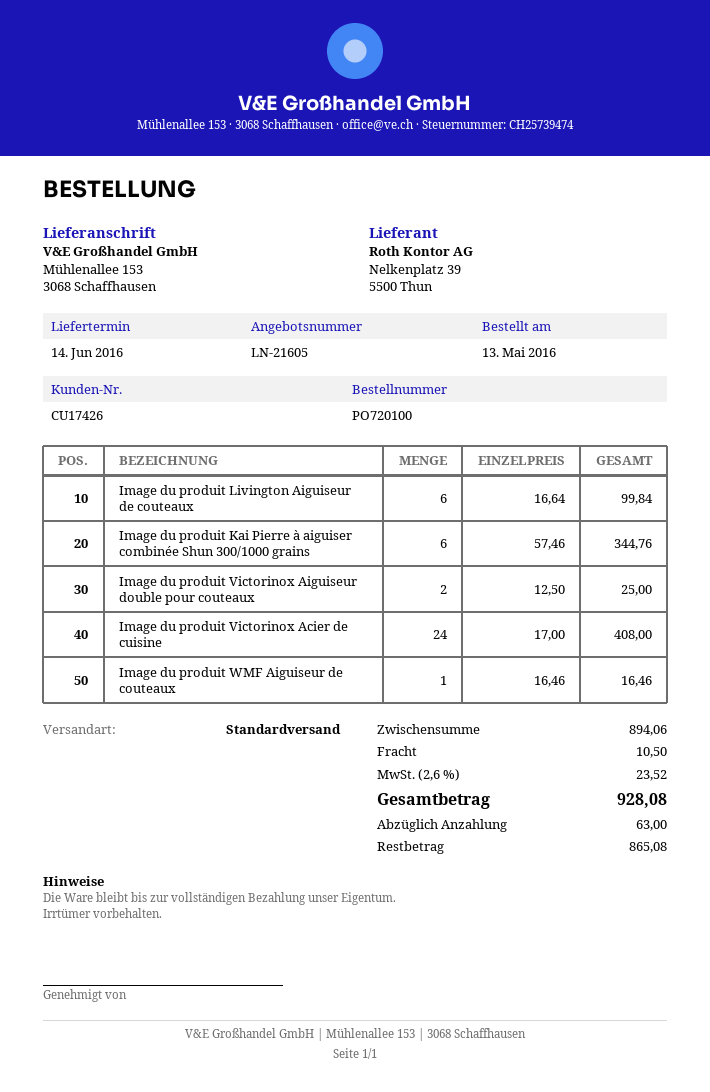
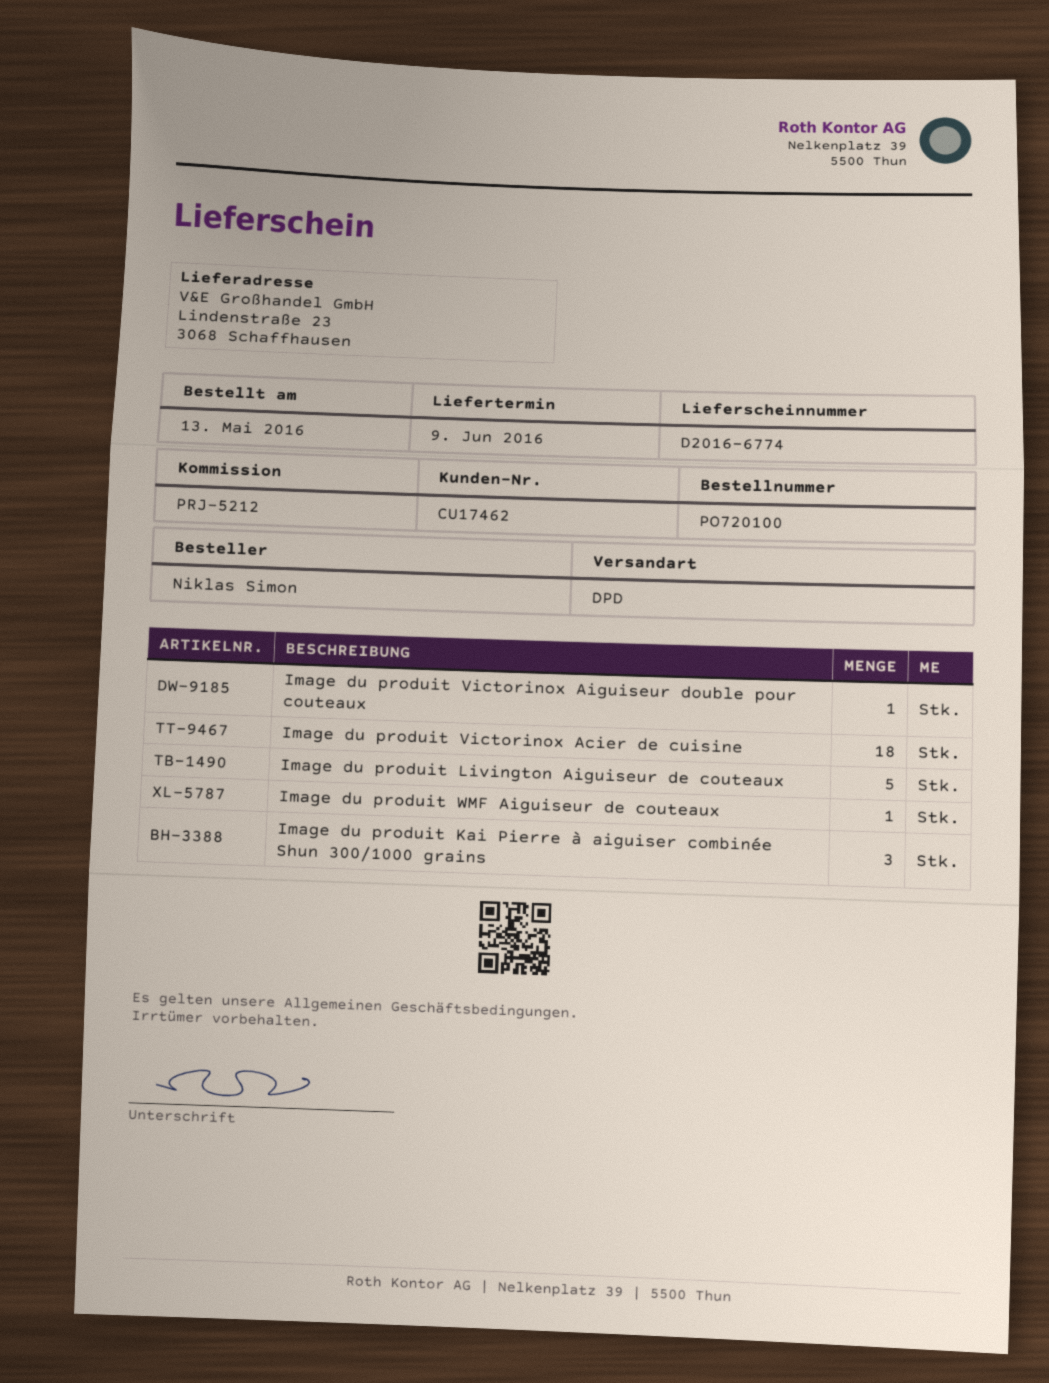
delivery date: 2016-06-14 -> 2016-06-09
customer number: CU17426 -> CU17462
shipping method: standard -> DPD
ship to: Mühlenallee 153, 3068 Schaffhausen -> Lindenstraße 23, 3068 Schaffhausen
Image du produit Livington Aiguiseur de couteaux: 6 -> 5
Image du produit Kai Pierre à aiguiser combinée Shun 300/1000 grains: 6 -> 3
Image du produit Victorinox Aiguiseur double pour couteaux: 2 -> 1
Image du produit Victorinox Acier de cuisine: 24 -> 18

